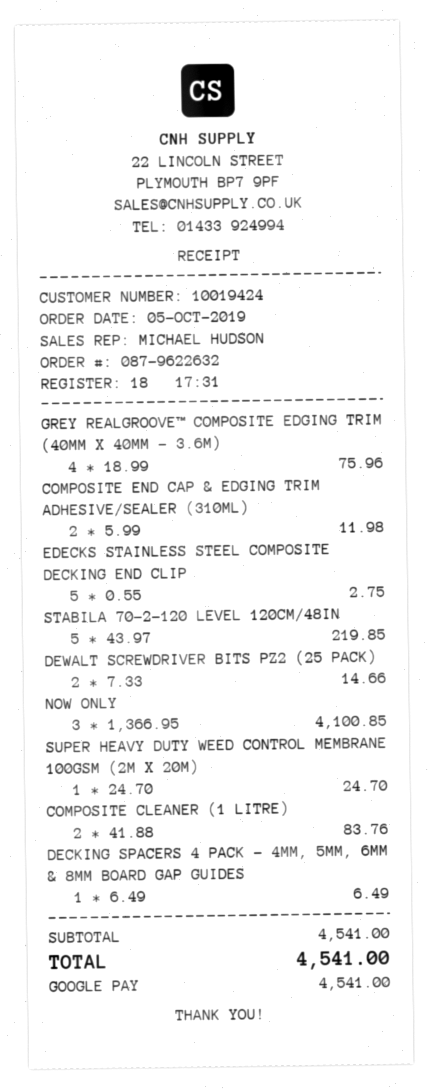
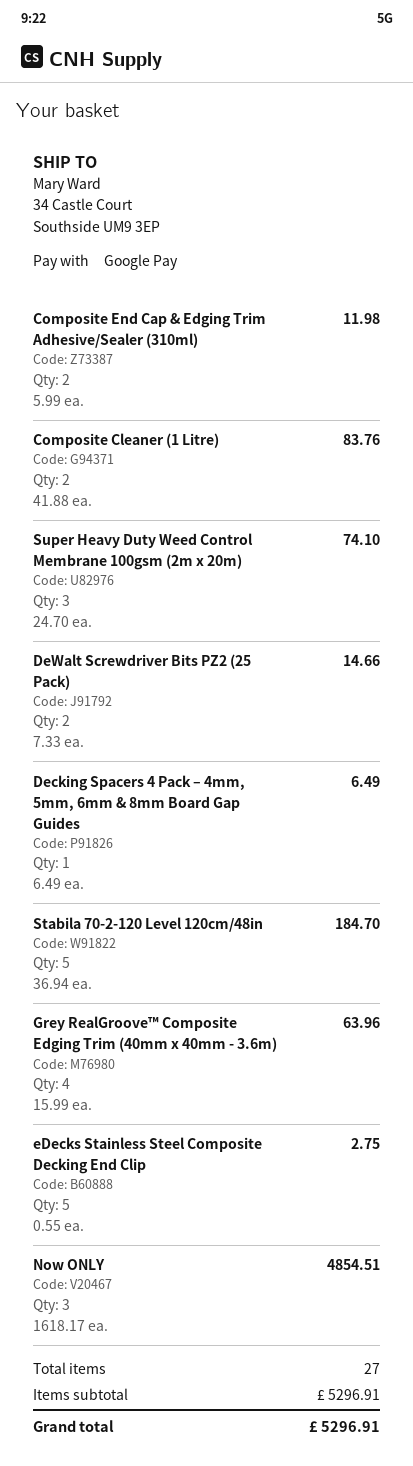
GREY REALGROOVE™ COMPOSITE EDGING TRIM (40MM X 40MM - 3.6M): 4 x 18.99 = 75.96 -> 4 x 15.99 = 63.96
STABILA 70-2-120 LEVEL 120CM/48IN: 5 x 43.97 = 219.85 -> 5 x 36.94 = 184.70
NOW ONLY: 3 x 1366.95 = 4100.85 -> 3 x 1618.17 = 4854.51
SUPER HEAVY DUTY WEED CONTROL MEMBRANE 100GSM (2M X 20M): 1 x 24.70 = 24.70 -> 3 x 24.70 = 74.10
subtotal: 4541.00 -> 5296.91
total: 4541.00 -> 5296.91

